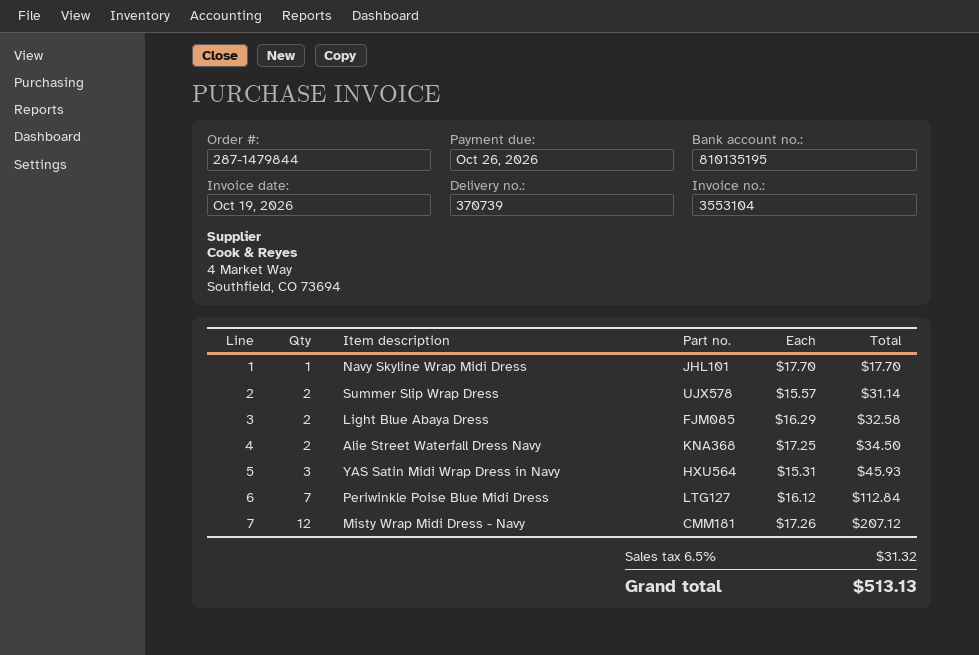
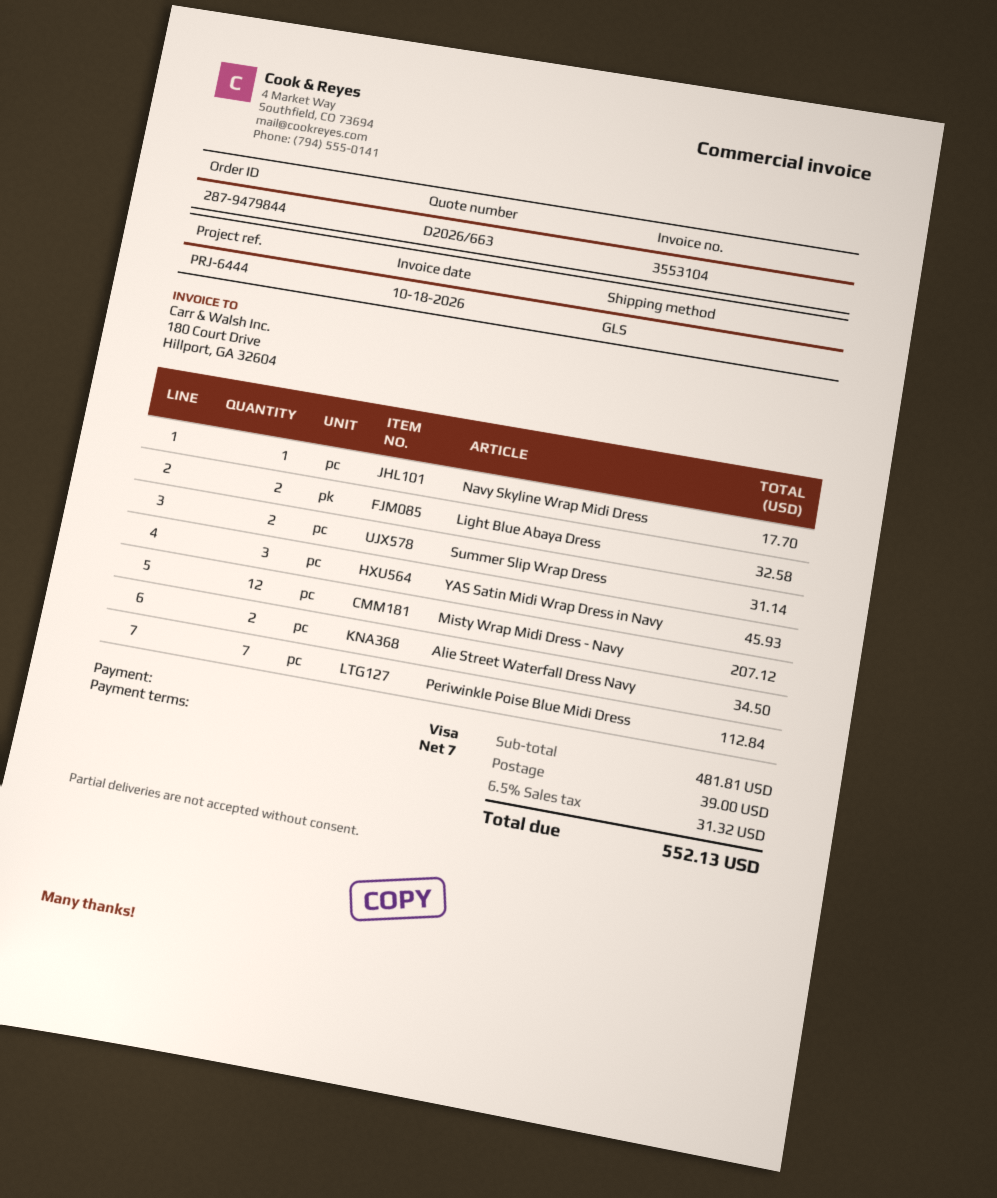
order number: 287-1479844 -> 287-9479844
invoice date: 2026-10-19 -> 2026-10-18
shipping: none -> 39.00
total: 513.13 -> 552.13

